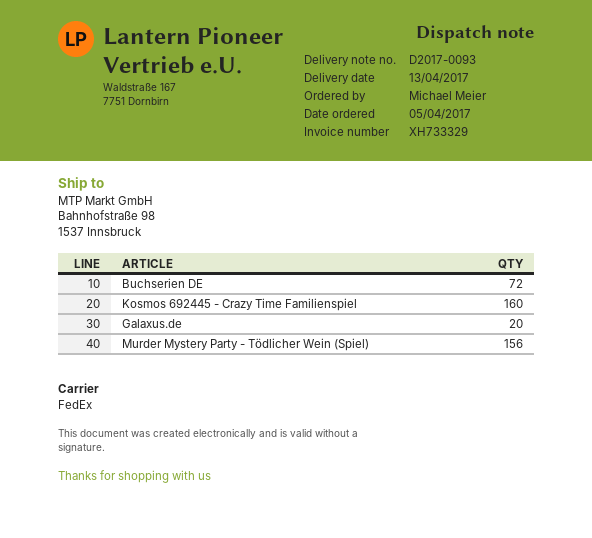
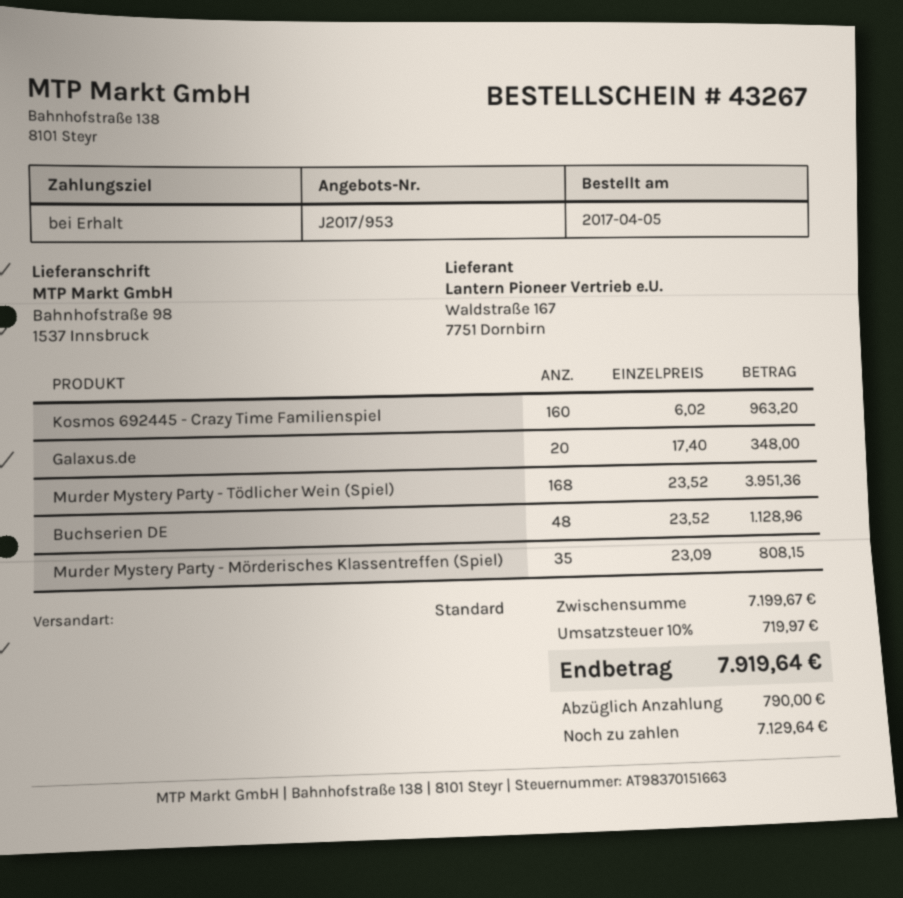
shipping method: FedEx -> standard
Buchserien DE: 72 -> 48
Murder Mystery Party - Tödlicher Wein (Spiel): 156 -> 168
Murder Mystery Party - Mörderisches Klassentreffen (Spiel): none -> 35

